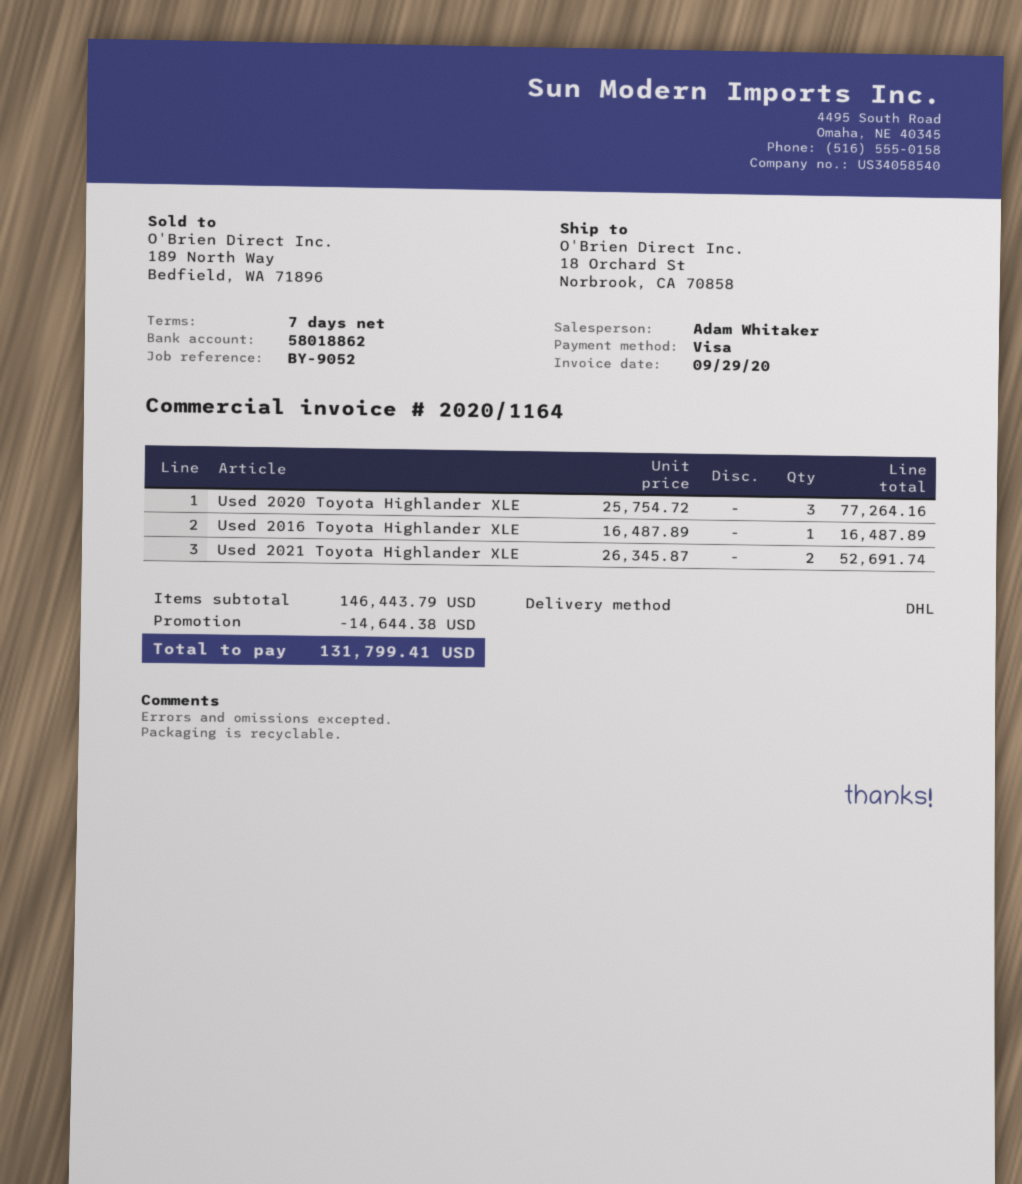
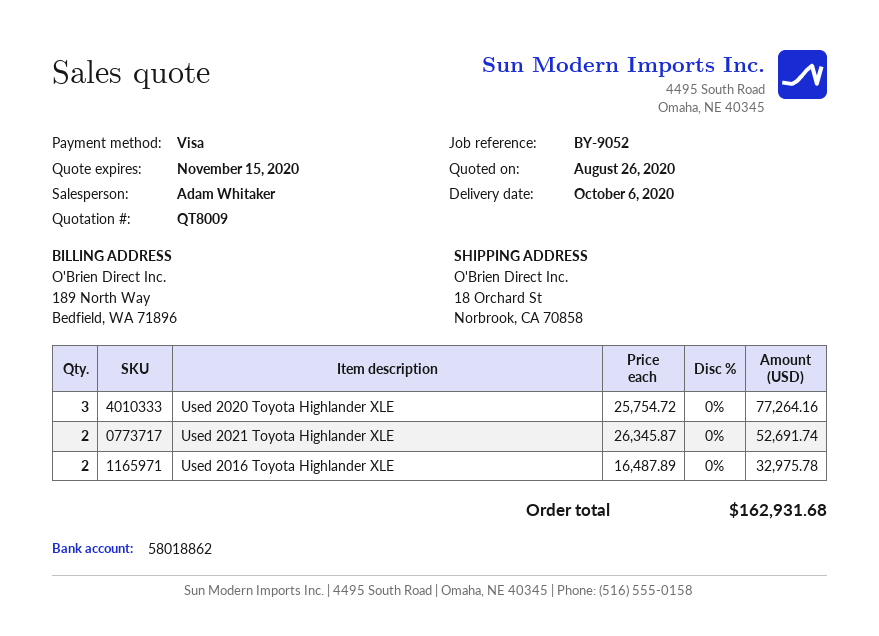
Used 2016 Toyota Highlander XLE: 1 x 16487.89 = 16487.89 -> 2 x 16487.89 = 32975.78
discount: 14644.38 -> none
total: 131799.41 -> 162931.68

